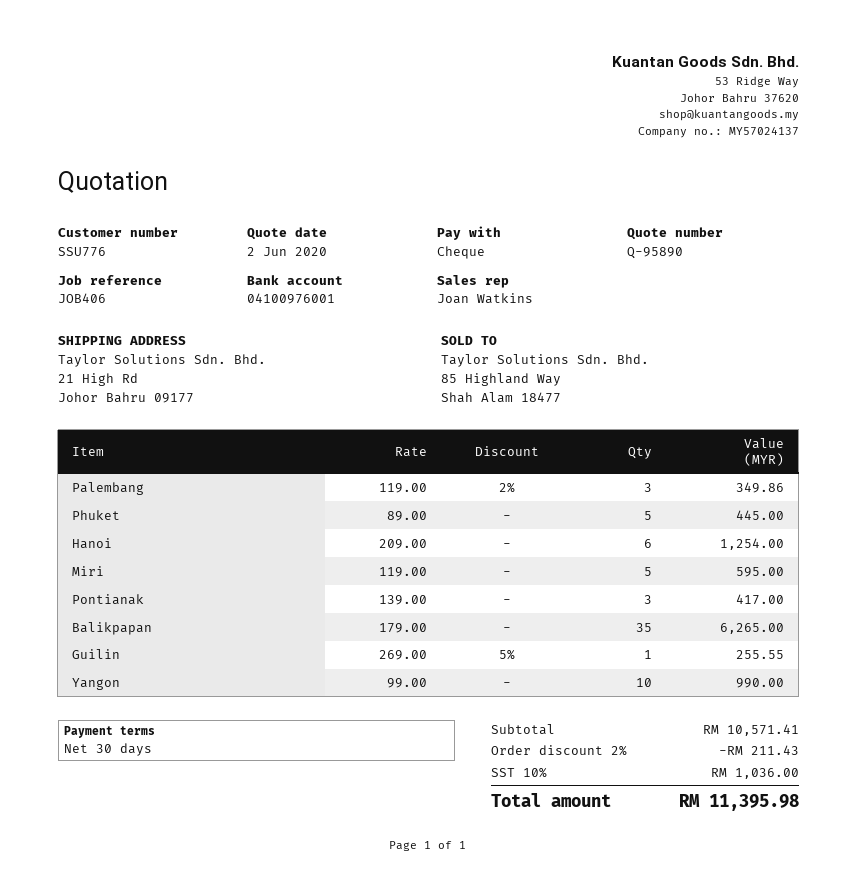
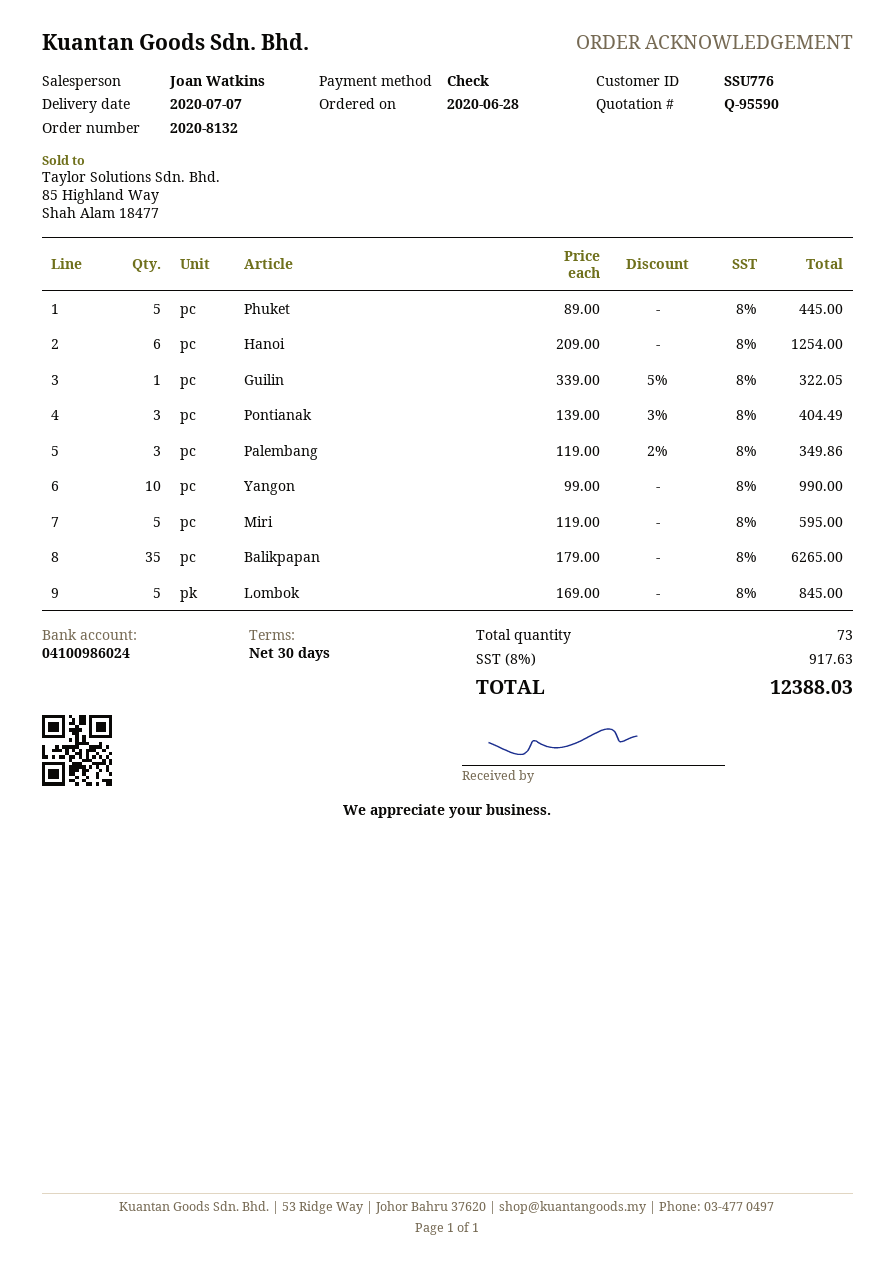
quote number: Q-95890 -> Q-95590
bank account: 04100976001 -> 04100986024
Pontianak: 3 x 139.00 = 417.00 -> 3 x 139.00 - 3% = 404.49
Guilin: 1 x 269.00 - 5% = 255.55 -> 1 x 339.00 - 5% = 322.05
Lombok: none -> 5 x 169.00 = 845.00
discount: 2% = 211.43 -> none
tax: 10% = 1036.00 -> 8% = 917.63
total: 11395.98 -> 12388.03

